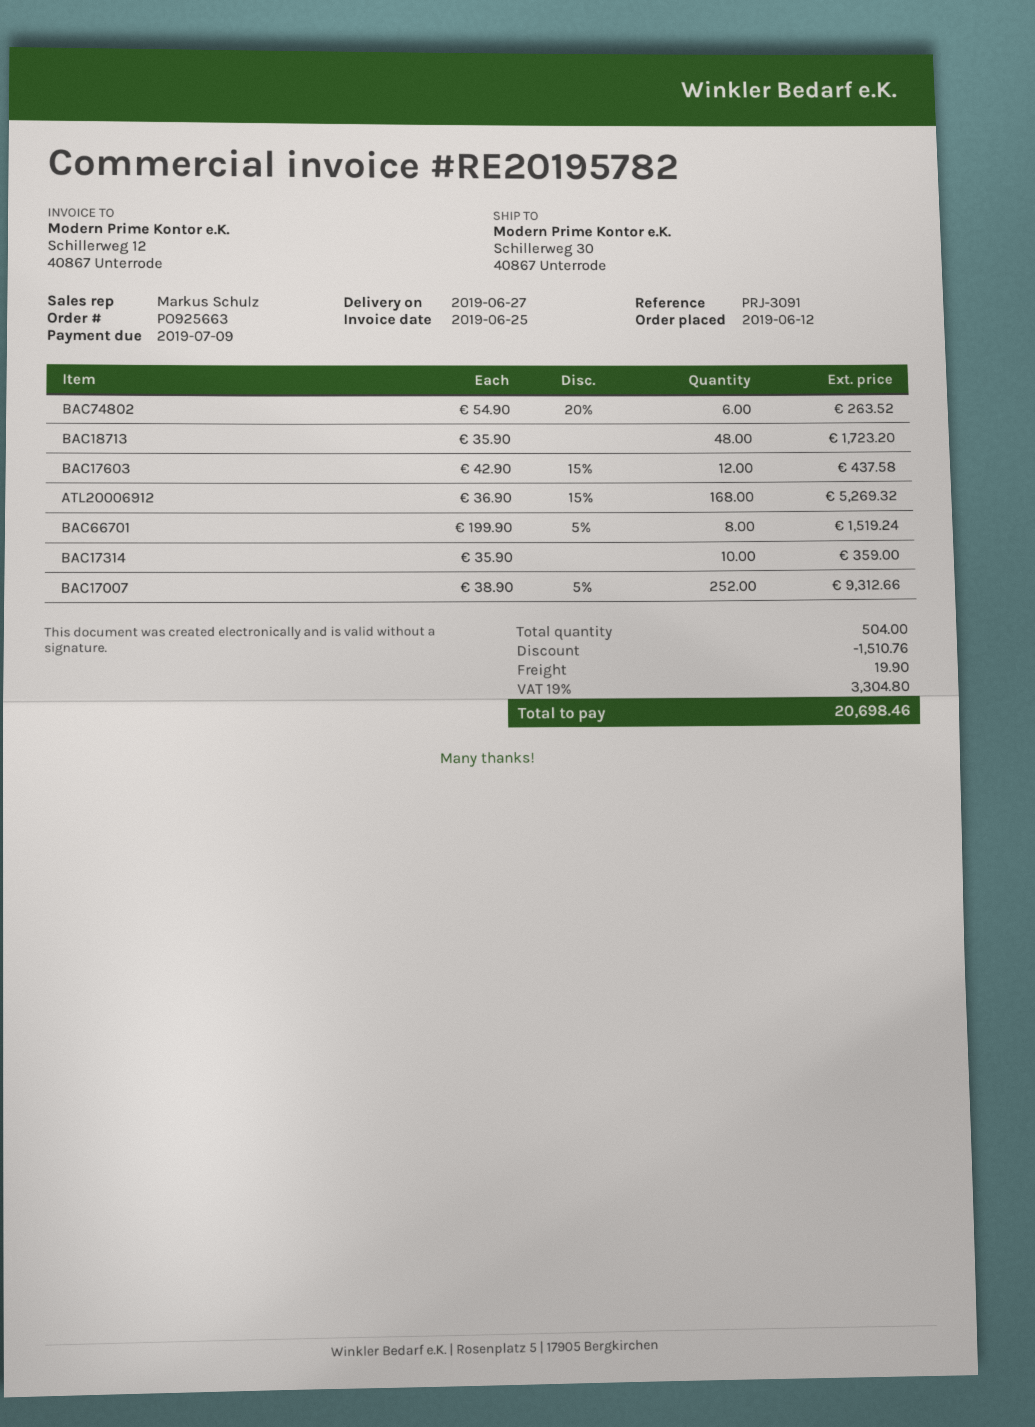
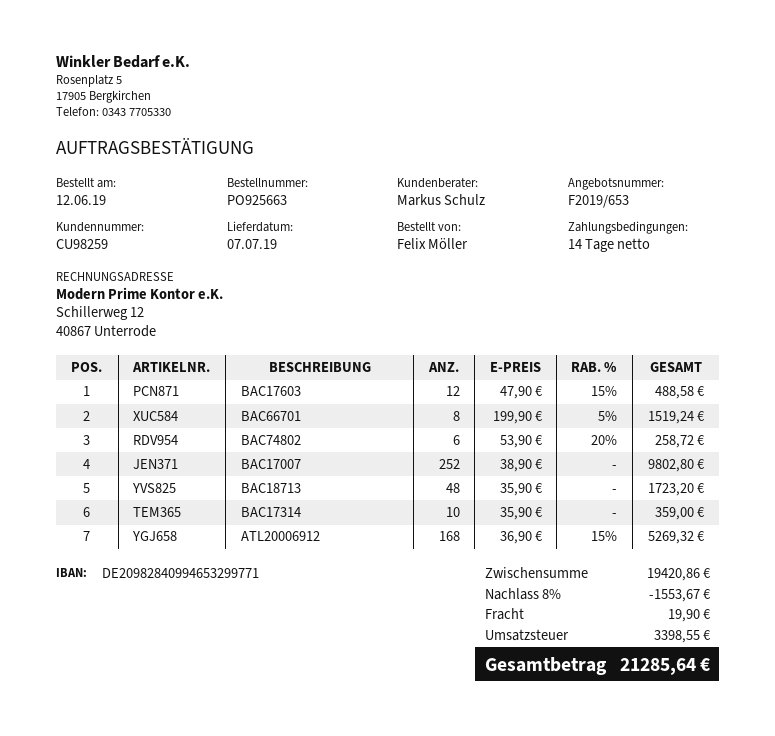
delivery date: 2019-06-27 -> 2019-07-07
BAC74802: 6 x 54.90 - 20% = 263.52 -> 6 x 53.90 - 20% = 258.72
BAC17603: 12 x 42.90 - 15% = 437.58 -> 12 x 47.90 - 15% = 488.58
BAC17007: 252 x 38.90 - 5% = 9312.66 -> 252 x 38.90 = 9802.80
discount: 1510.76 -> 1553.67
tax: 3304.80 -> 3398.55
total: 20698.46 -> 21285.64

